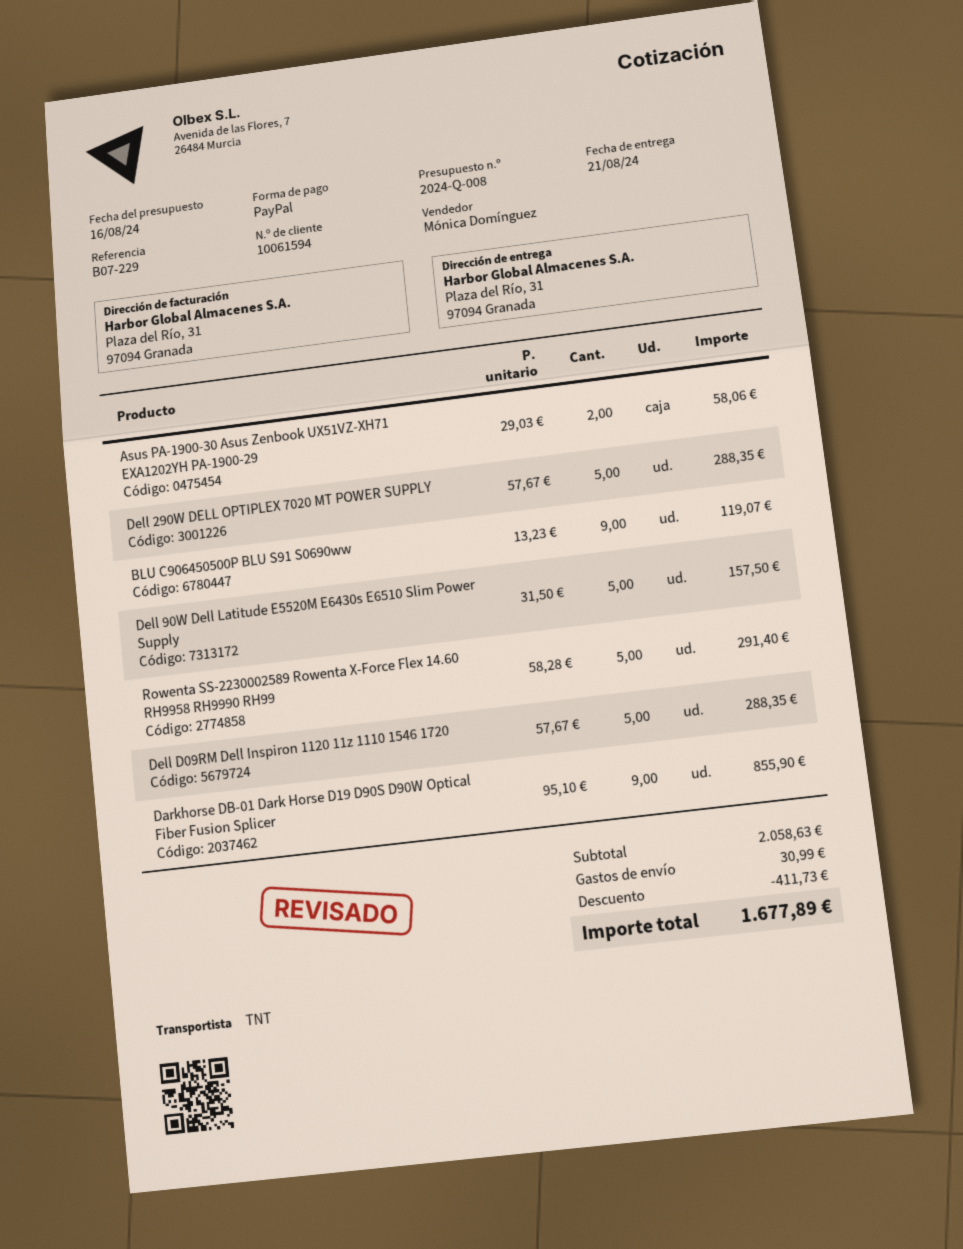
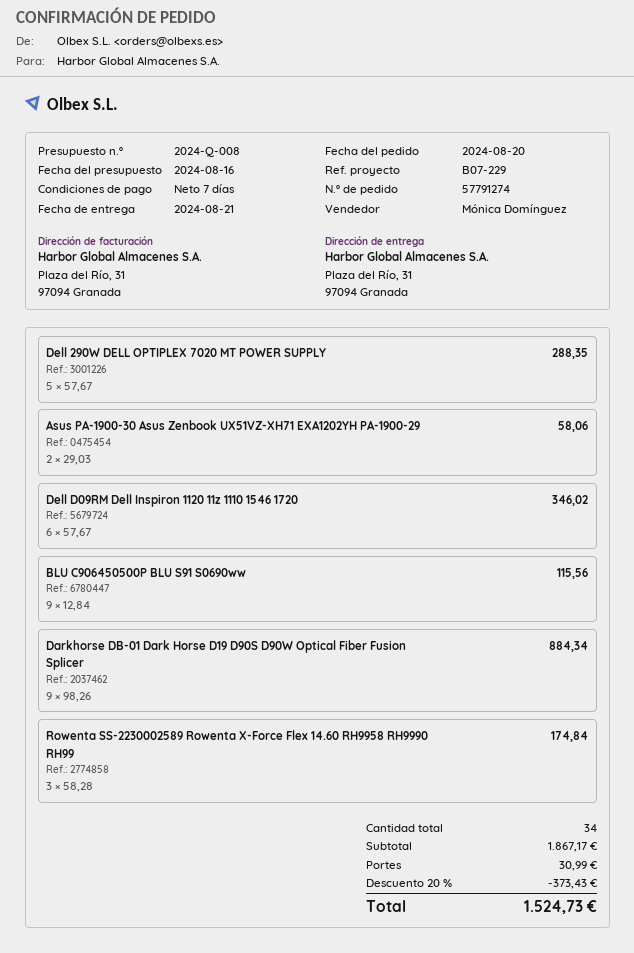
BLU C906450500P BLU S91 S0690ww: 9 x 13.23 = 119.07 -> 9 x 12.84 = 115.56
Dell 90W Dell Latitude E5520M E6430s E6510 Slim Power Supply: 5 x 31.50 = 157.50 -> none
Rowenta SS-2230002589 Rowenta X-Force Flex 14.60 RH9958 RH9990 RH99: 5 x 58.28 = 291.40 -> 3 x 58.28 = 174.84
Dell D09RM Dell Inspiron 1120 11z 1110 1546 1720: 5 x 57.67 = 288.35 -> 6 x 57.67 = 346.02
Darkhorse DB-01 Dark Horse D19 D90S D90W Optical Fiber Fusion Splicer: 9 x 95.10 = 855.90 -> 9 x 98.26 = 884.34
subtotal: 2058.63 -> 1867.17
discount: 411.73 -> 373.43
total: 1677.89 -> 1524.73

